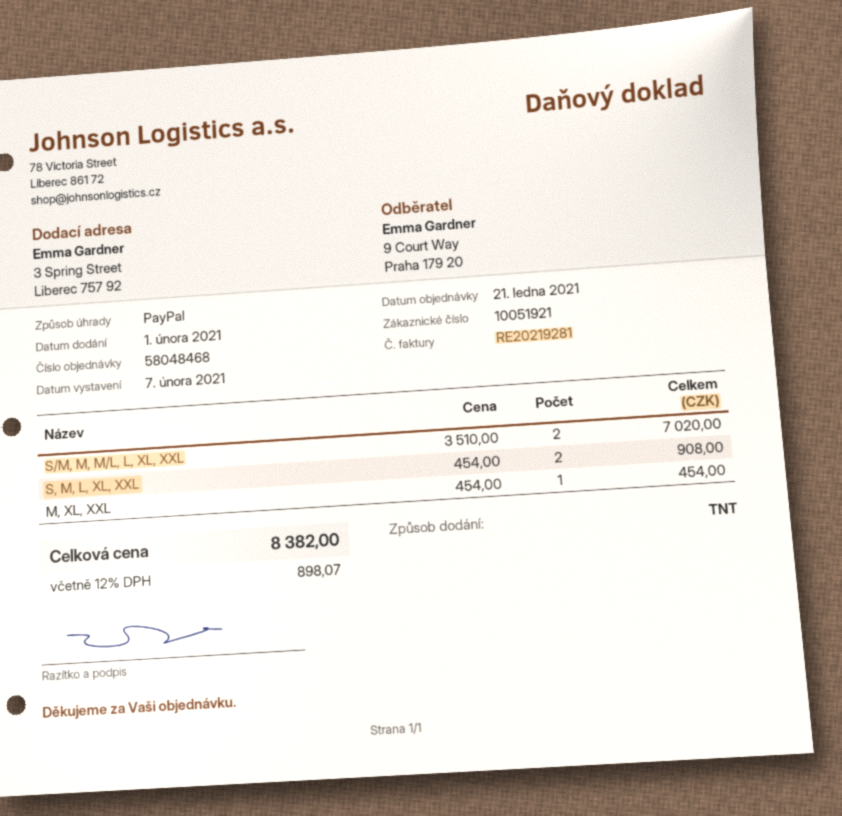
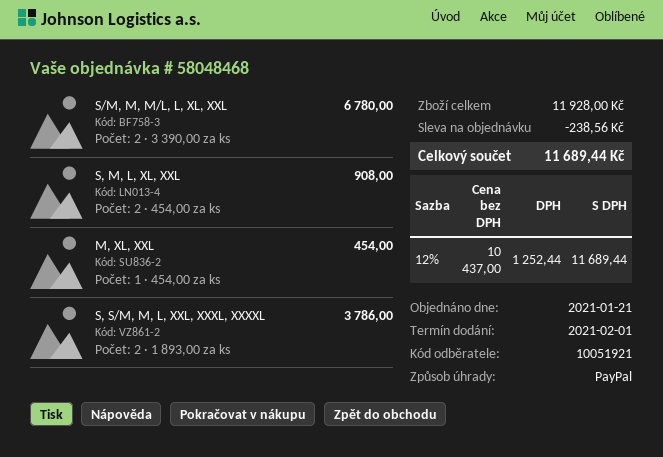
S/M, M, M/L, L, XL, XXL: 2 x 3510.00 = 7020.00 -> 2 x 3390.00 = 6780.00
S, S/M, M, L, XXL, XXXL, XXXXL: none -> 2 x 1893.00 = 3786.00
discount: none -> 238.56
tax: 12% = 898.07 -> 12% = 1252.44
total: 8382.00 -> 11689.44

